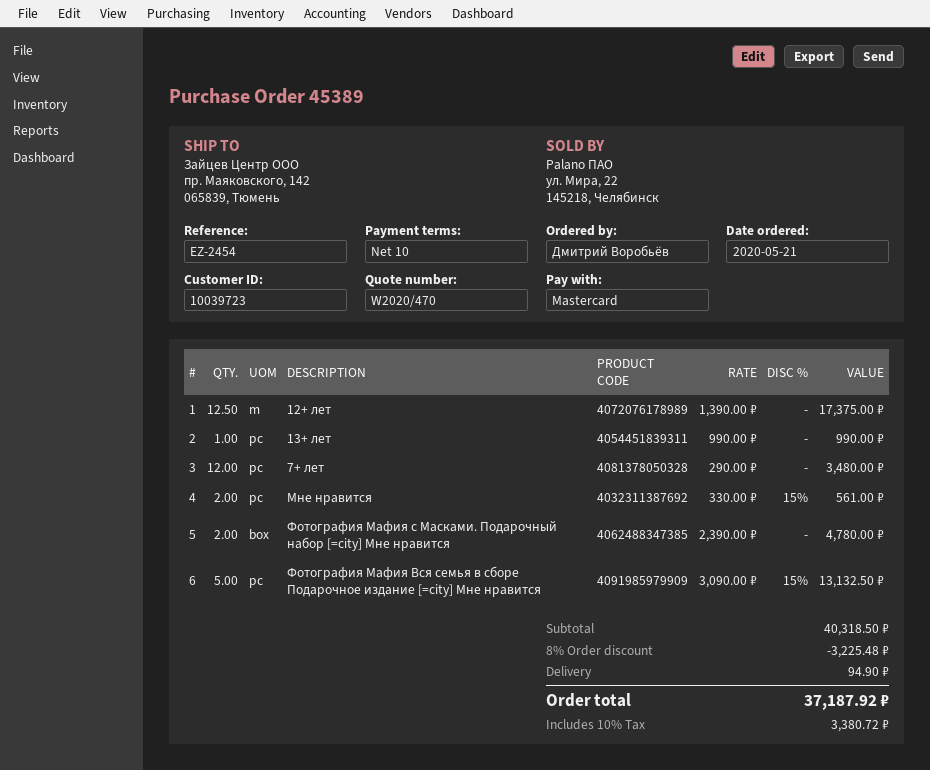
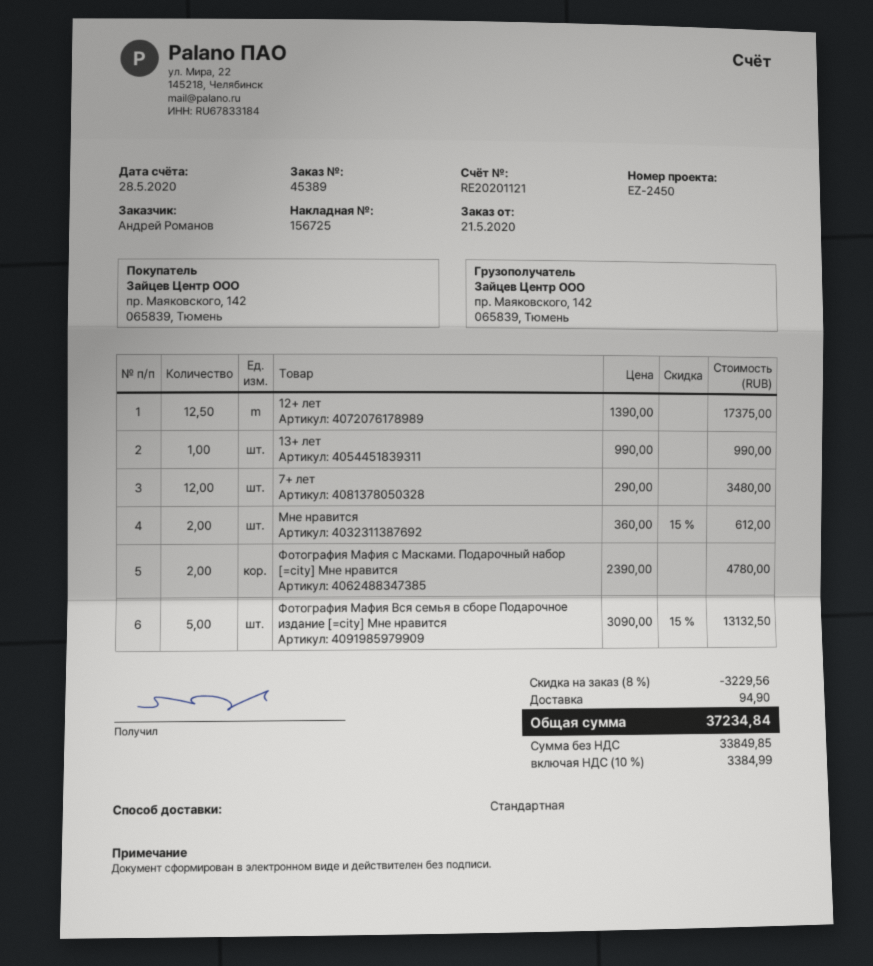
reference: EZ-2454 -> EZ-2450
ordered by: Дмитрий Воробьёв -> Андрей Романов
Мне нравится: 2 x 330.00 - 15% = 561.00 -> 2 x 360.00 - 15% = 612.00
discount: 8% = 3225.48 -> 8% = 3229.56
tax: 10% = 3380.72 -> 10% = 3384.99
total: 37187.92 -> 37234.84

